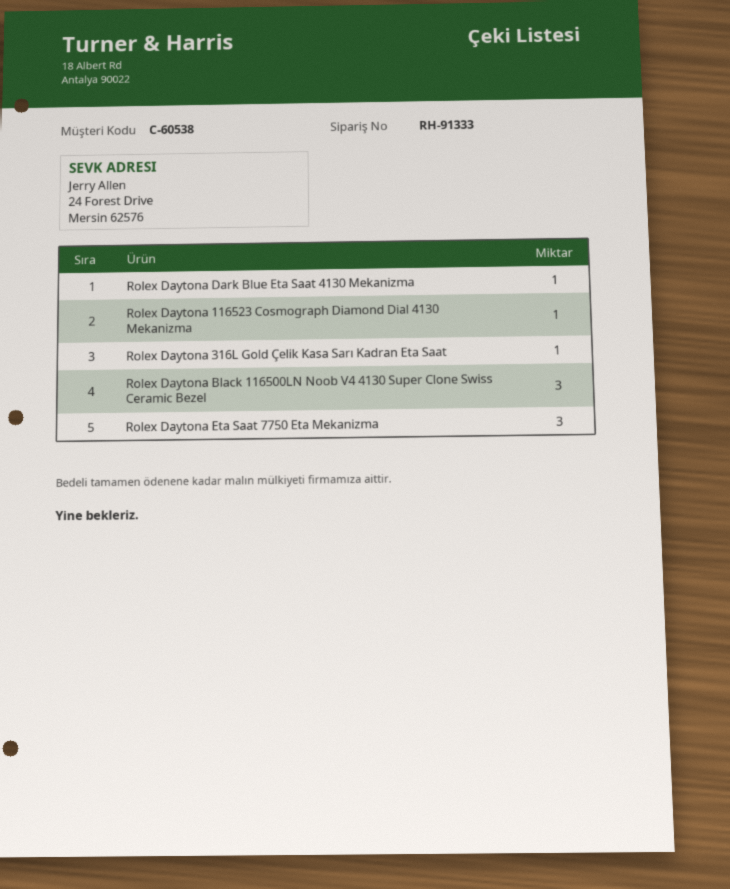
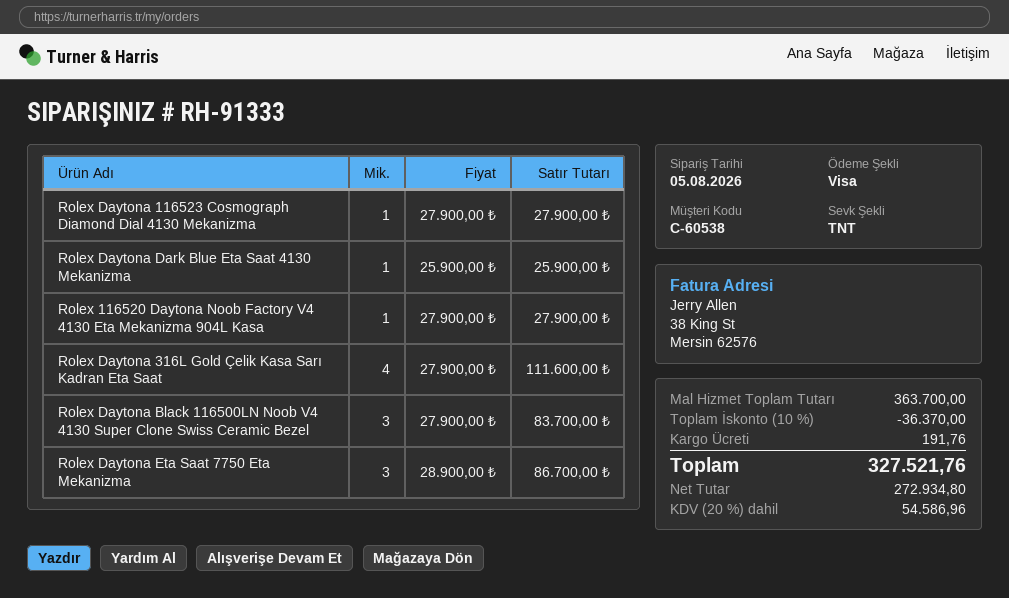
Rolex Daytona 316L Gold Çelik Kasa Sarı Kadran Eta Saat: 1 -> 4
Rolex 116520 Daytona Noob Factory V4 4130 Eta Mekanizma 904L Kasa: none -> 1

